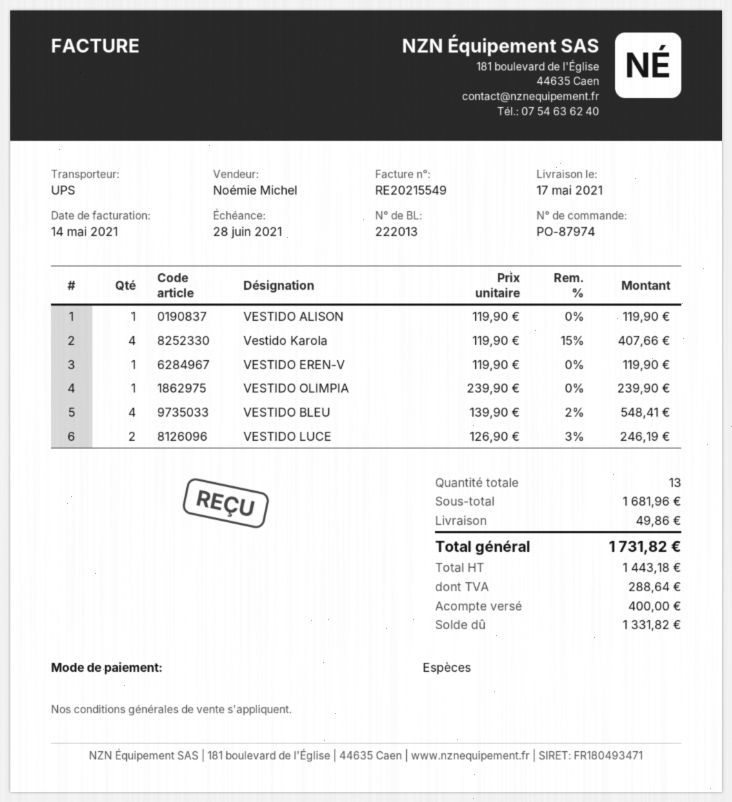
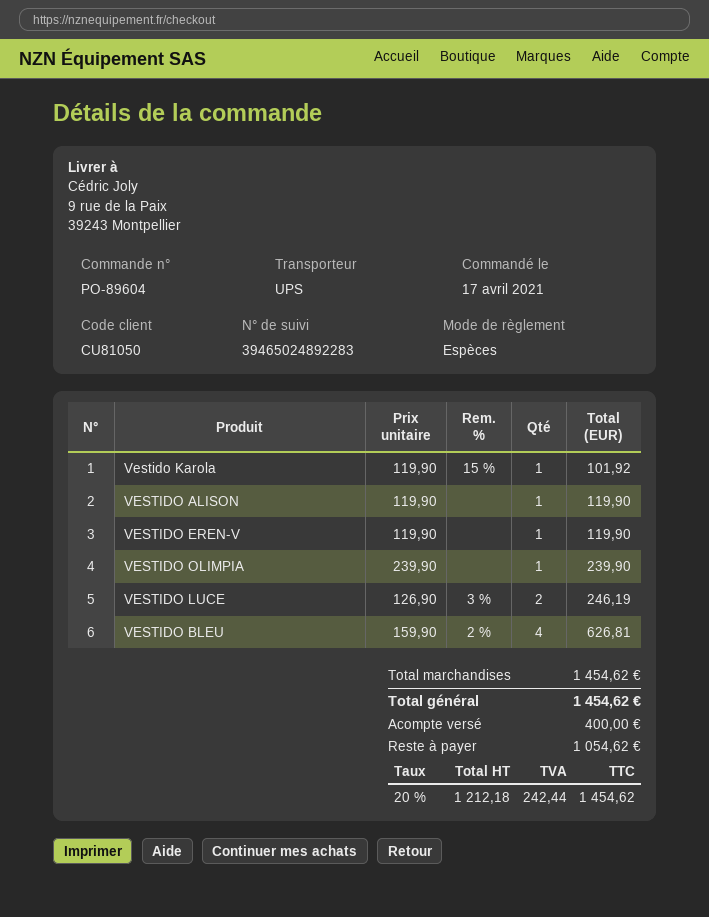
order number: PO-87974 -> PO-89604
Vestido Karola: 4 x 119.90 - 15% = 407.66 -> 1 x 119.90 - 15% = 101.92
VESTIDO BLEU: 4 x 139.90 - 2% = 548.41 -> 4 x 159.90 - 2% = 626.81
subtotal: 1681.96 -> 1454.62
shipping: 49.86 -> none
net: 1443.18 -> 1212.18
tax: 288.64 -> 242.44
total: 1731.82 -> 1454.62
balance: 1331.82 -> 1054.62

